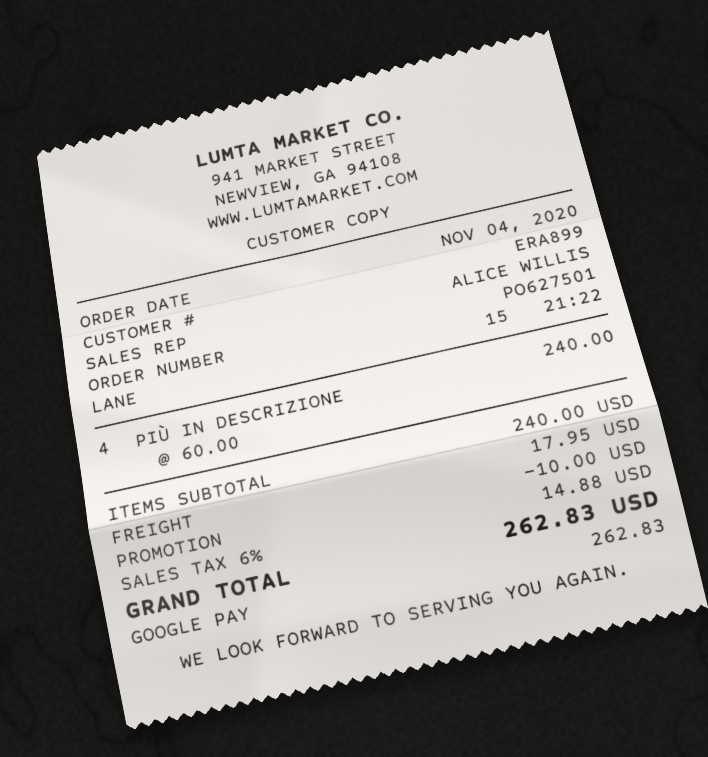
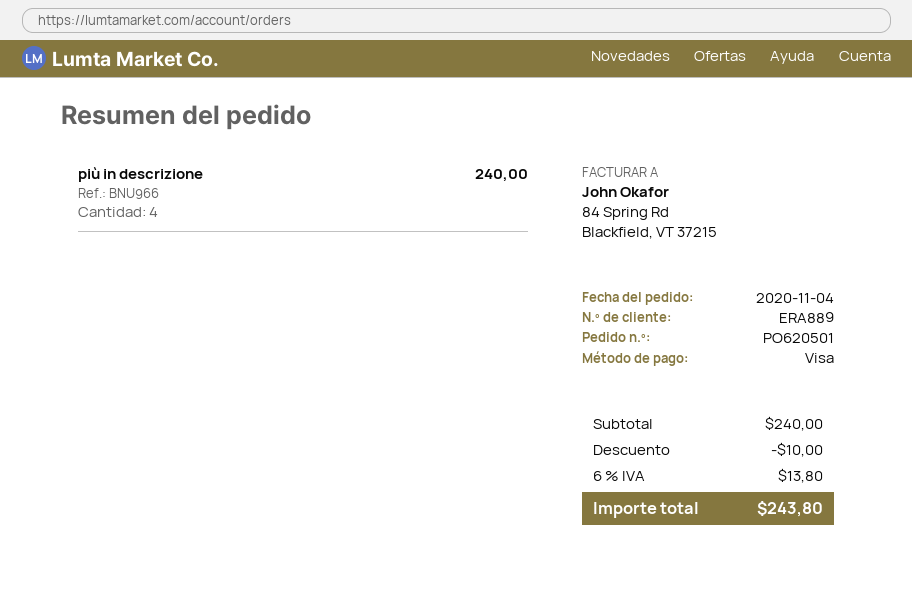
order number: PO627501 -> PO620501
customer number: ERA899 -> ERA889
payment method: Google Pay -> Visa
shipping: 17.95 -> none
tax: 6% = 14.88 -> 6% = 13.80
total: 262.83 -> 243.80

